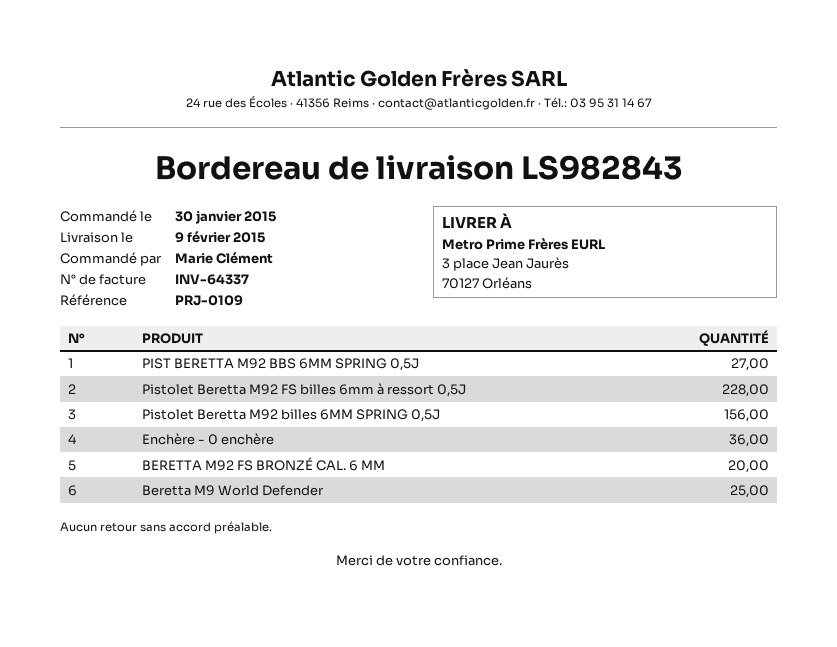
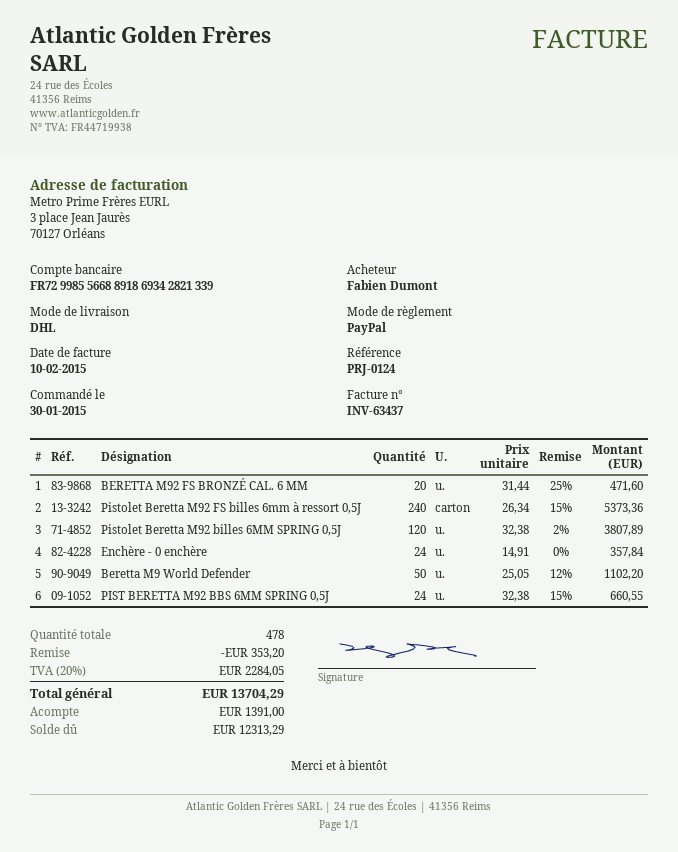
invoice number: INV-64337 -> INV-63437
reference: PRJ-0109 -> PRJ-0124
ordered by: Marie Clément -> Fabien Dumont
PIST BERETTA M92 BBS 6MM SPRING 0,5J: 27 -> 24
Pistolet Beretta M92 FS billes 6mm à ressort 0,5J: 228 -> 240
Pistolet Beretta M92 billes 6MM SPRING 0,5J: 156 -> 120
Enchère - 0 enchère: 36 -> 24
Beretta M9 World Defender: 25 -> 50

